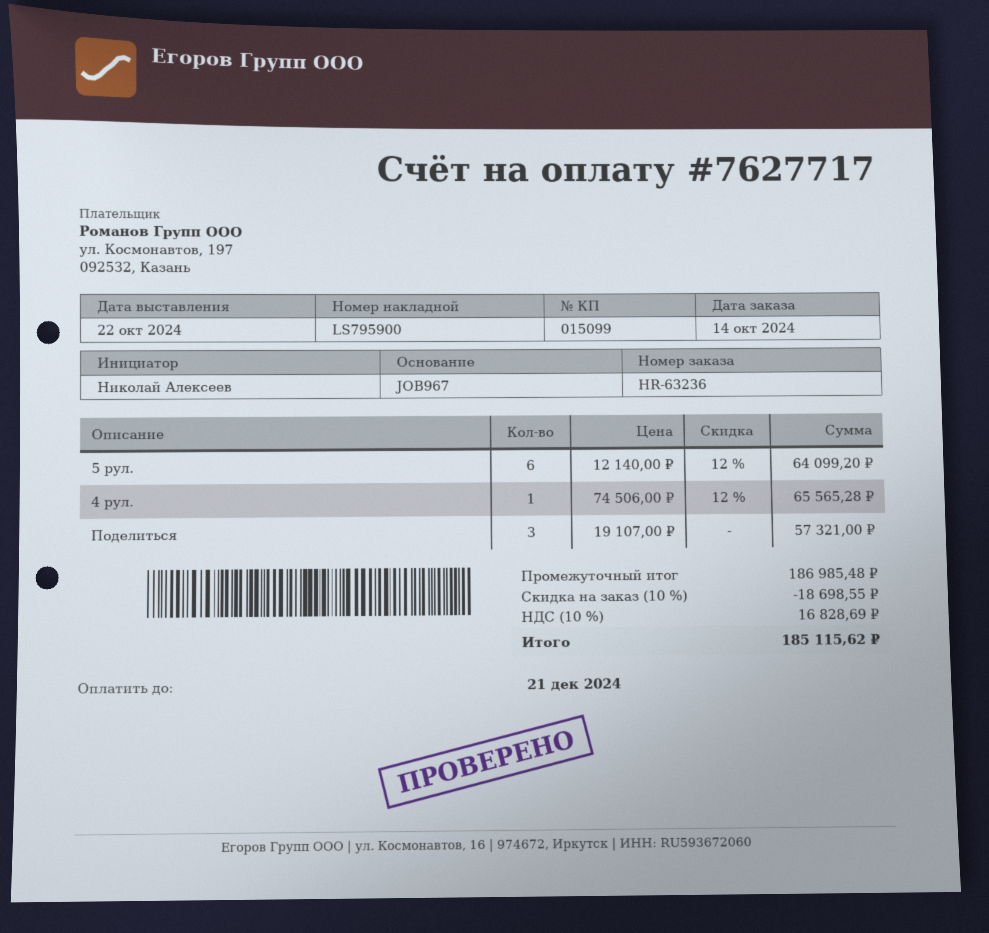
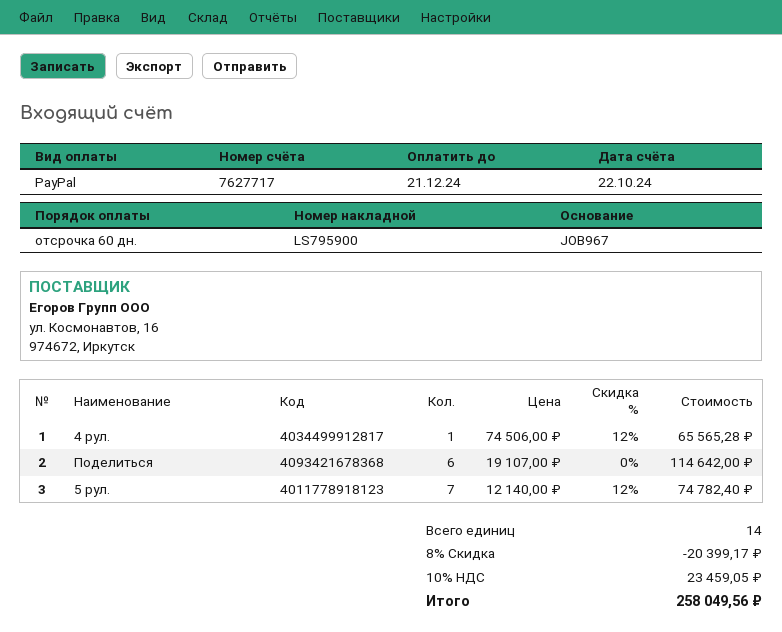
5 рул.: 6 x 12140.00 - 12% = 64099.20 -> 7 x 12140.00 - 12% = 74782.40
Поделиться: 3 x 19107.00 = 57321.00 -> 6 x 19107.00 = 114642.00
discount: 10% = 18698.55 -> 8% = 20399.17
tax: 10% = 16828.69 -> 10% = 23459.05
total: 185115.62 -> 258049.56

